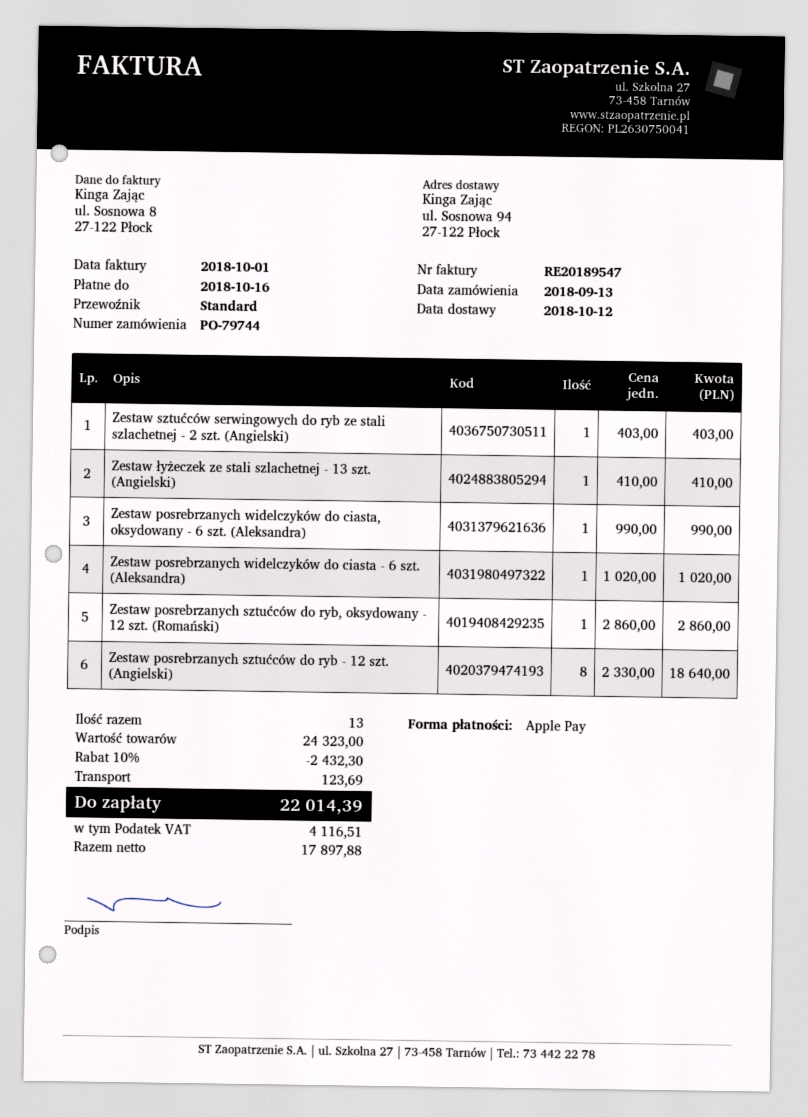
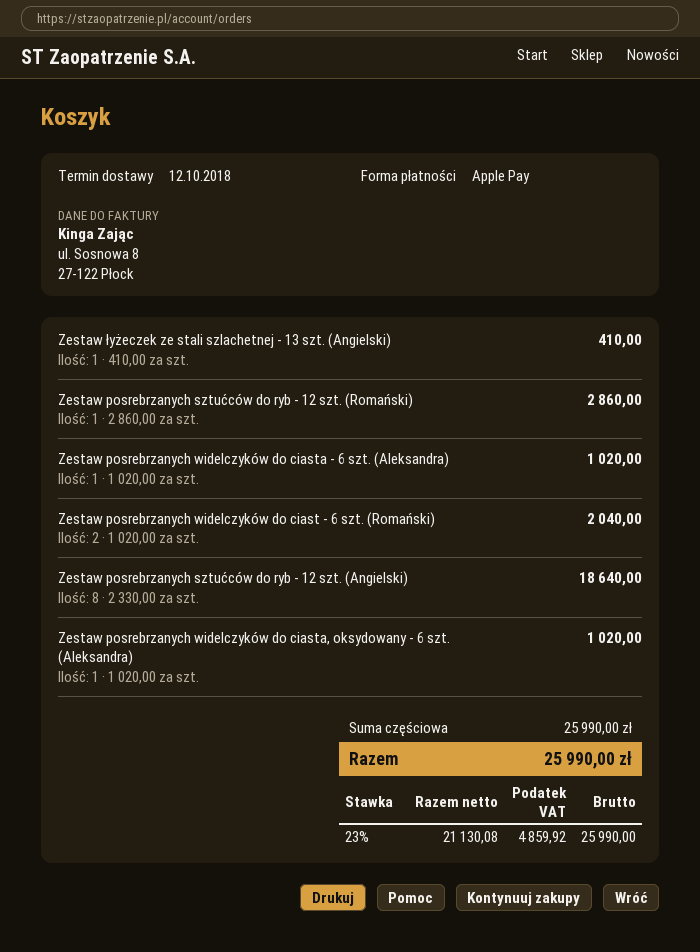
Zestaw sztućców serwingowych do ryb ze stali szlachetnej - 2 szt. (Angielski): 1 x 403.00 = 403.00 -> none
Zestaw posrebrzanych widelczyków do ciasta, oksydowany - 6 szt. (Aleksandra): 1 x 990.00 = 990.00 -> 1 x 1020.00 = 1020.00
Zestaw posrebrzanych sztućców do ryb, oksydowany - 12 szt. (Romański): 1 x 2860.00 = 2860.00 -> none
Zestaw posrebrzanych sztućców do ryb - 12 szt. (Romański): none -> 1 x 2860.00 = 2860.00
Zestaw posrebrzanych widelczyków do ciast - 6 szt. (Romański): none -> 2 x 1020.00 = 2040.00
subtotal: 24323.00 -> 25990.00
discount: 10% = 2432.30 -> none
shipping: 123.69 -> none
net: 17897.88 -> 21130.08
tax: 4116.51 -> 4859.92
total: 22014.39 -> 25990.00

